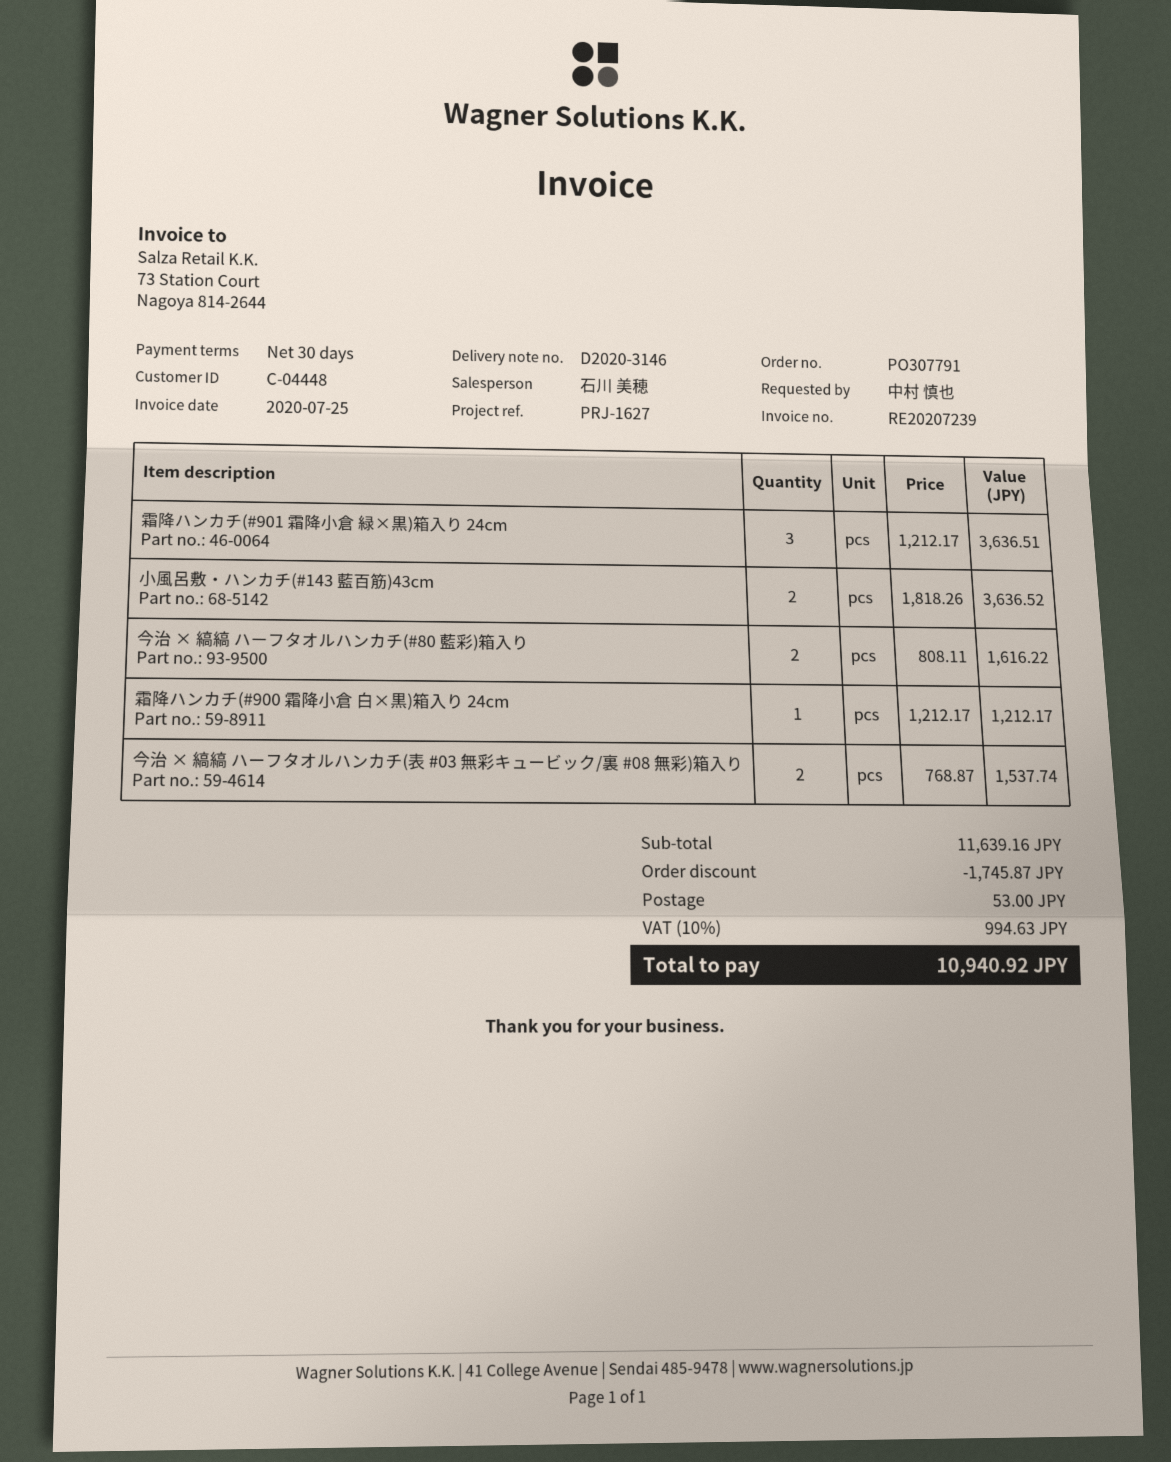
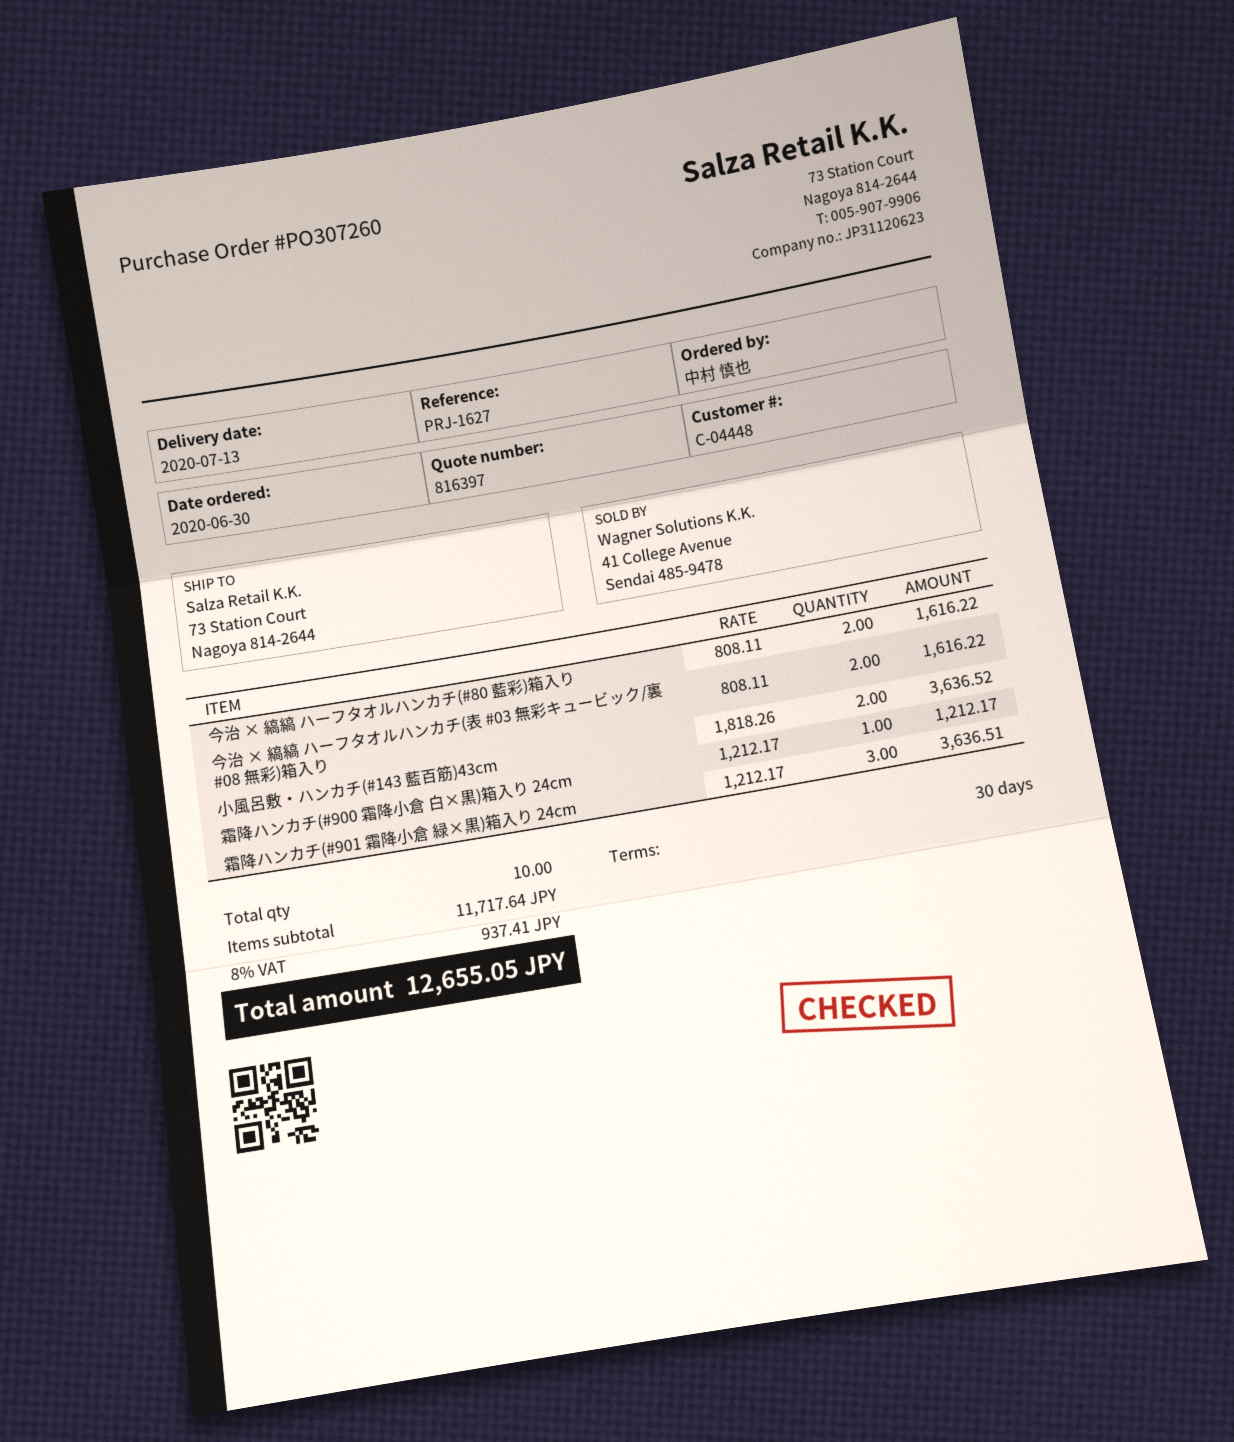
order number: PO307791 -> PO307260
今治 × 縞縞 ハーフタオルハンカチ(表 #03 無彩キュービック/裏 #08 無彩)箱入り: 2 x 768.87 = 1537.74 -> 2 x 808.11 = 1616.22
subtotal: 11639.16 -> 11717.64
discount: 1745.87 -> none
shipping: 53.00 -> none
tax: 10% = 994.63 -> 8% = 937.41
total: 10940.92 -> 12655.05

